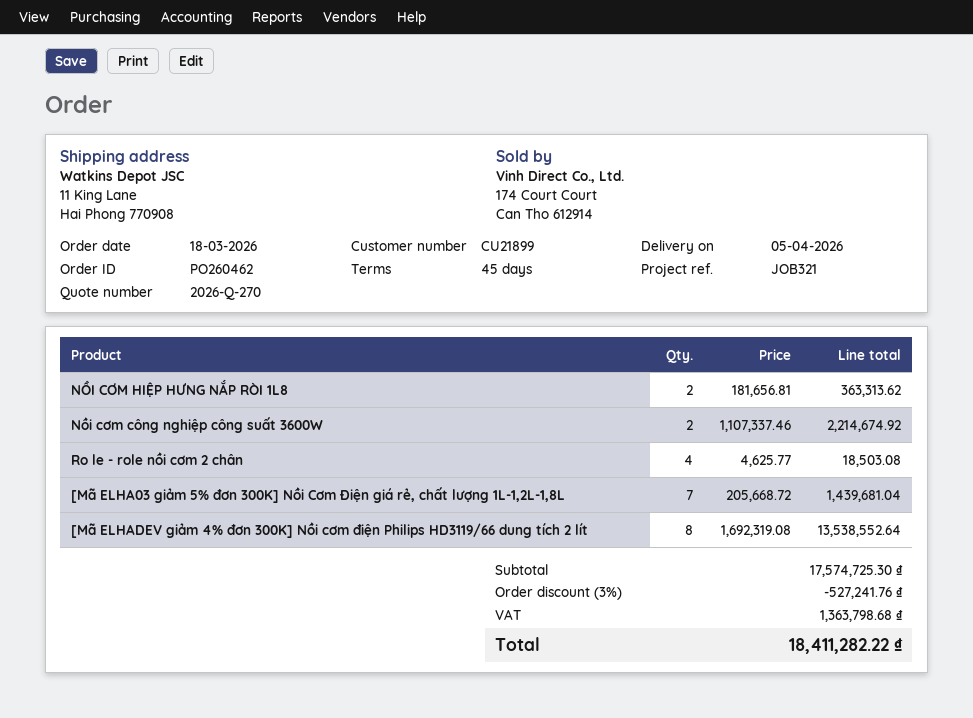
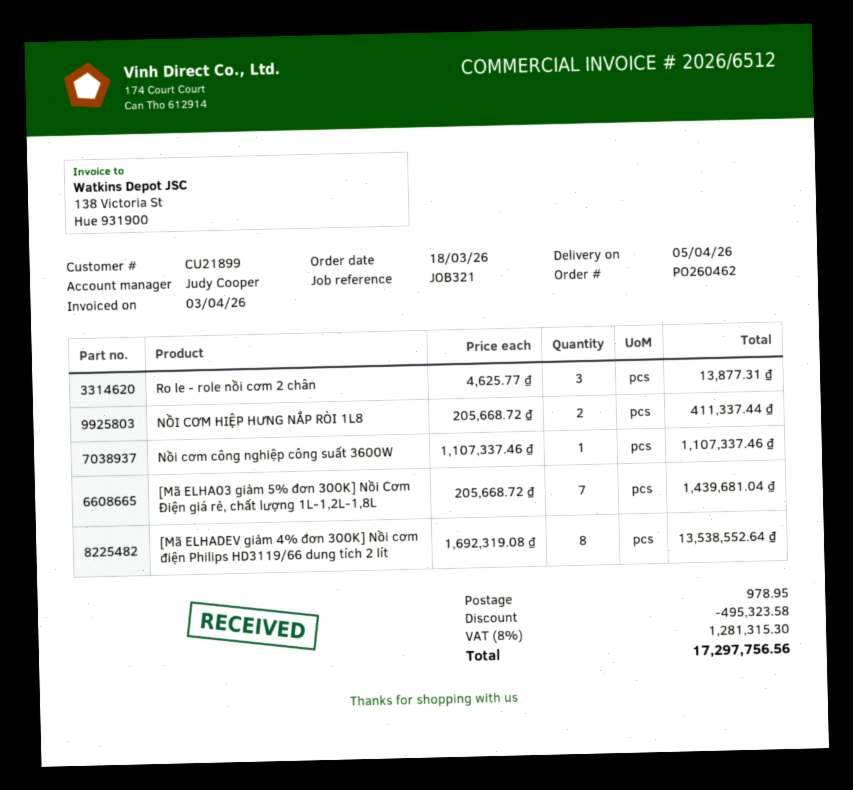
NỒI CƠM HIỆP HƯNG NẮP RÒI 1L8: 2 x 181656.81 = 363313.62 -> 2 x 205668.72 = 411337.44
Nồi cơm công nghiệp công suất 3600W: 2 x 1107337.46 = 2214674.92 -> 1 x 1107337.46 = 1107337.46
Ro le - role nồi cơm 2 chân: 4 x 4625.77 = 18503.08 -> 3 x 4625.77 = 13877.31
discount: 527241.76 -> 495323.58
shipping: none -> 978.95
tax: 1363798.68 -> 1281315.30
total: 18411282.22 -> 17297756.56

